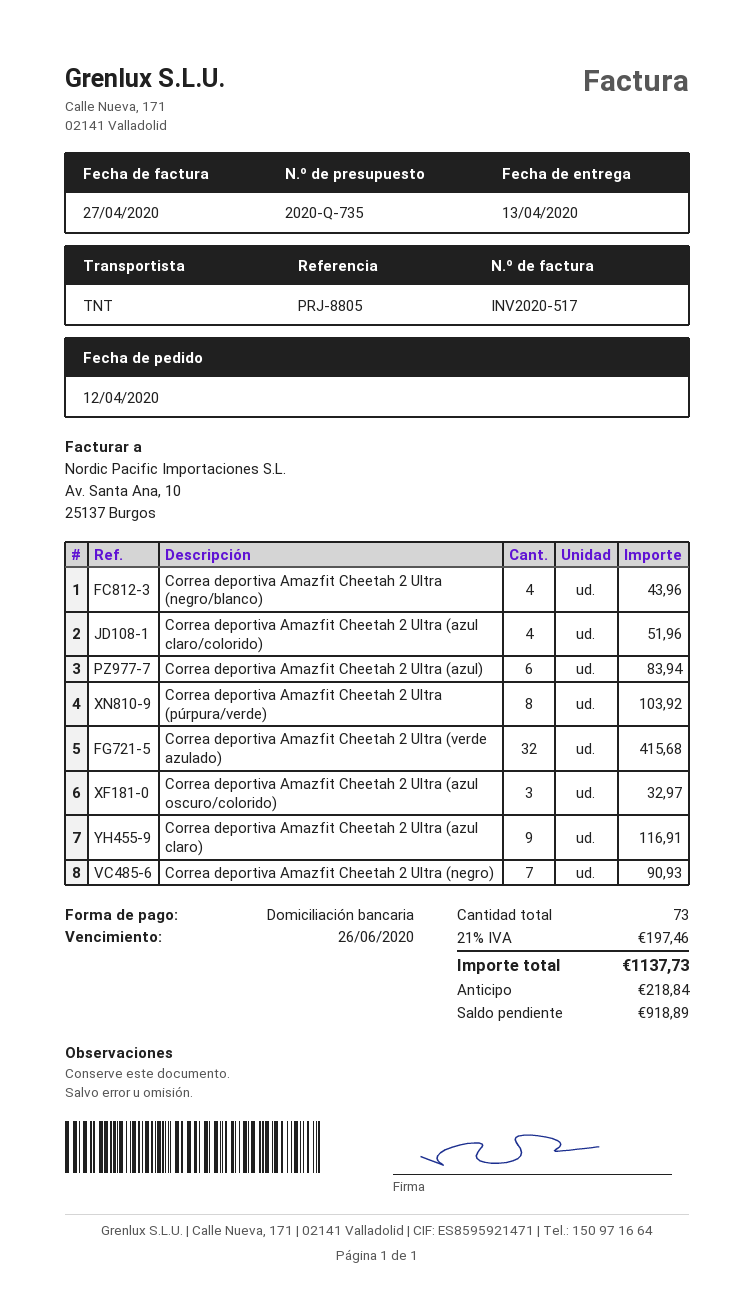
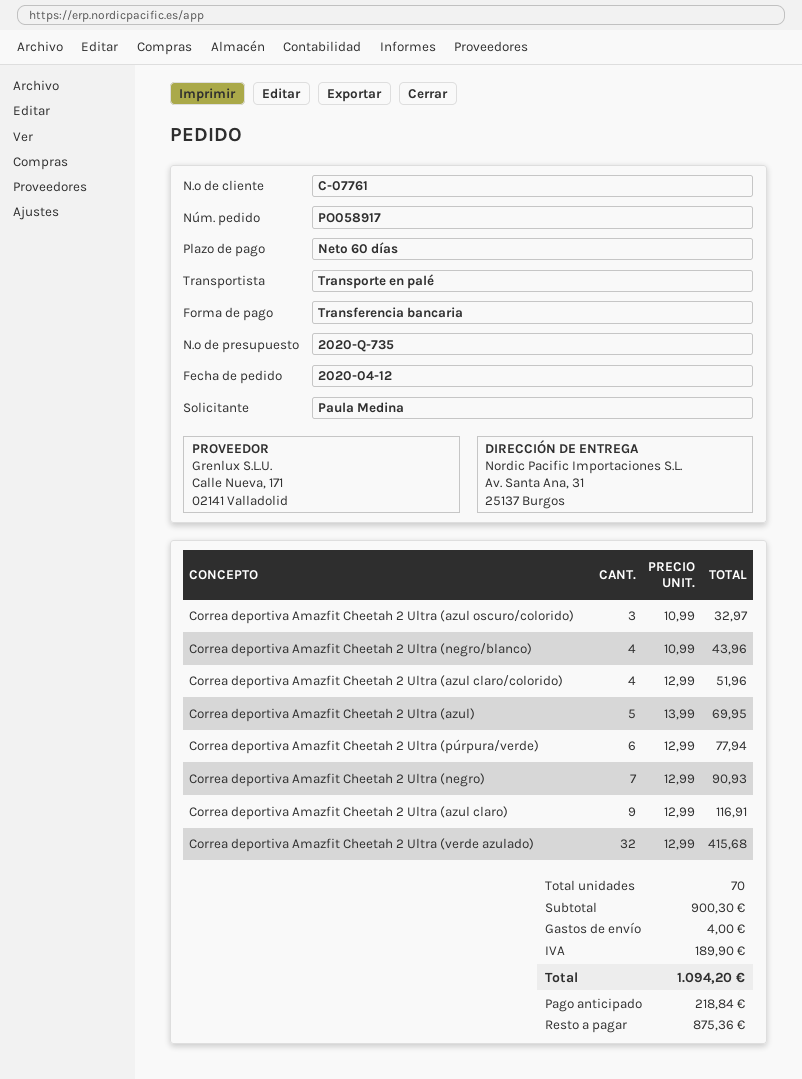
payment method: direct debit -> bank transfer
shipping method: TNT -> pallet freight
Correa deportiva Amazfit Cheetah 2 Ultra (azul): 6 for 83.94 -> 5 for 69.95
Correa deportiva Amazfit Cheetah 2 Ultra (púrpura/verde): 8 for 103.92 -> 6 for 77.94
total quantity: 73 -> 70
shipping: none -> 4.00
tax: 197.46 -> 189.90
total: 1137.73 -> 1094.20
balance: 918.89 -> 875.36

